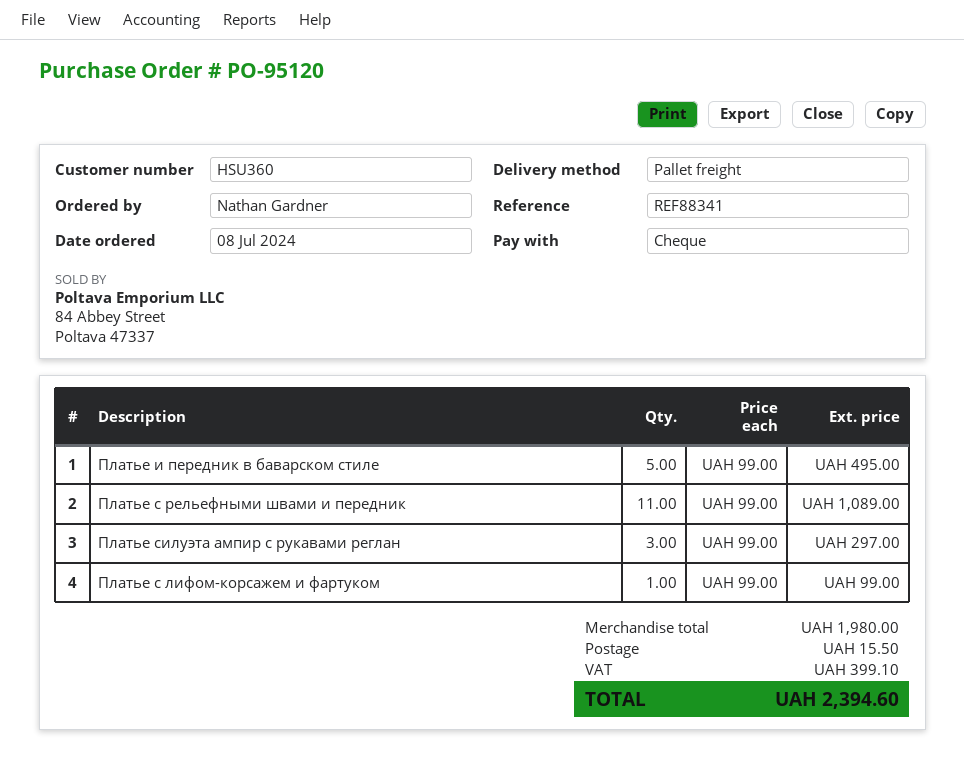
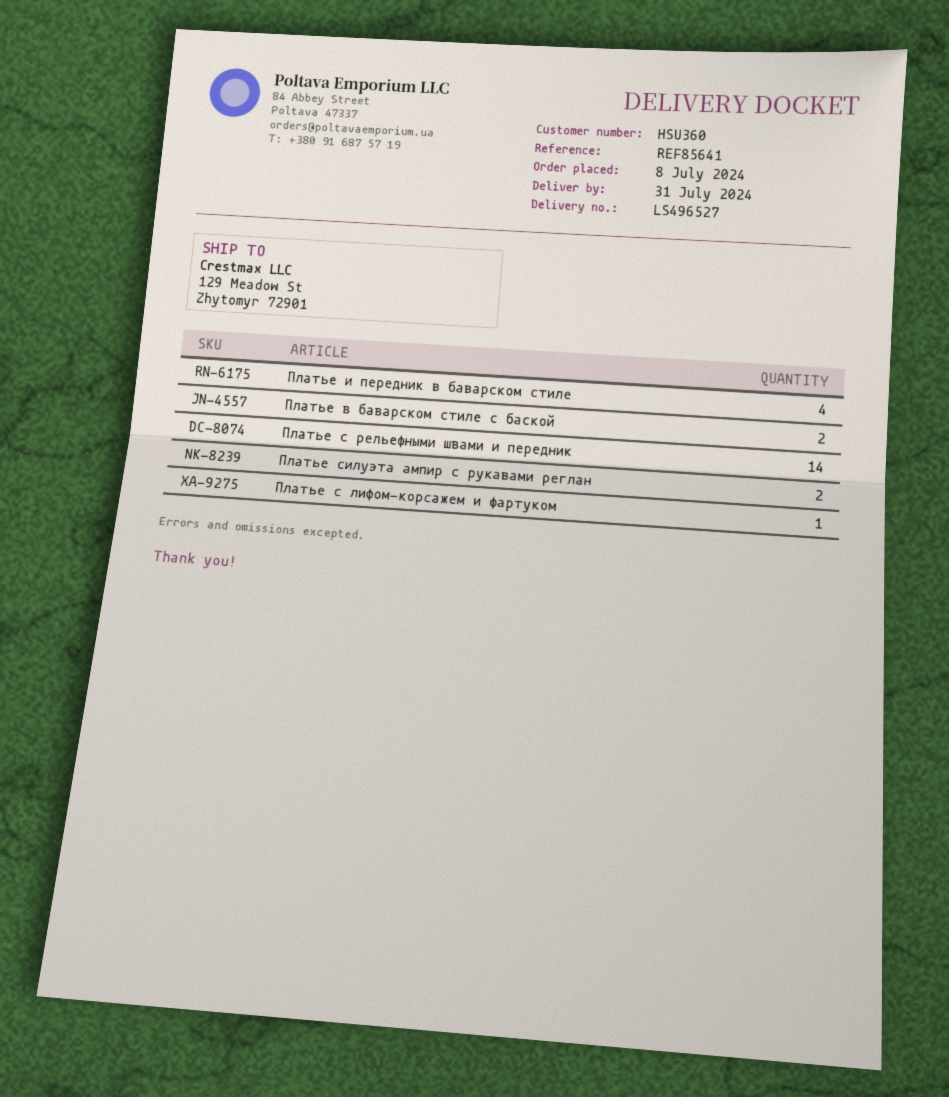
reference: REF88341 -> REF85641
Платье и передник в баварском стиле: 5 -> 4
Платье с рельефными швами и передник: 11 -> 14
Платье силуэта ампир с рукавами реглан: 3 -> 2
Платье в баварском стиле с баской: none -> 2

